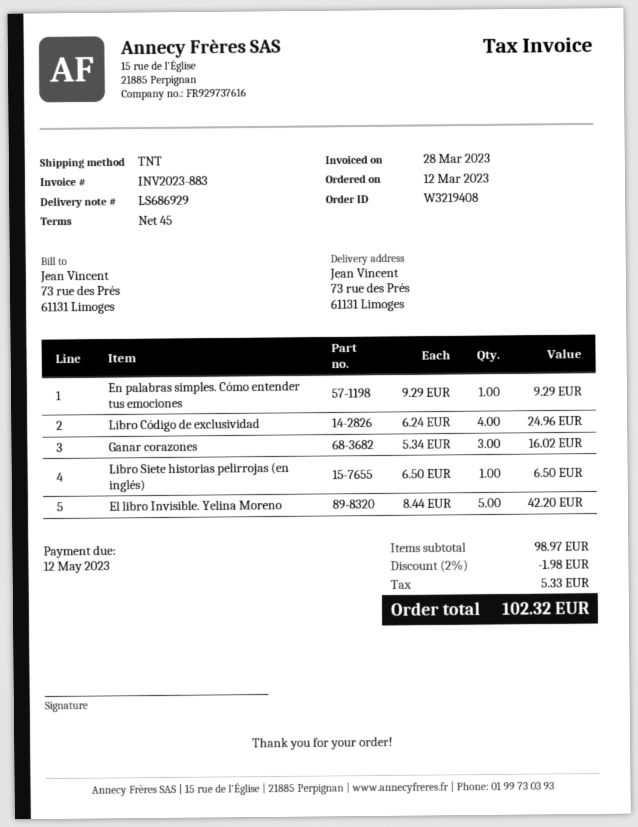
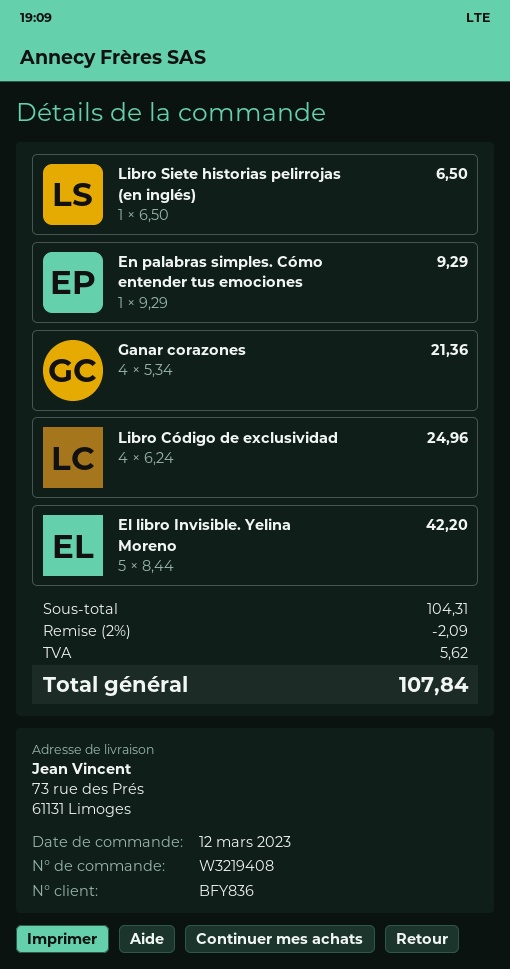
Ganar corazones: 3 x 5.34 = 16.02 -> 4 x 5.34 = 21.36
subtotal: 98.97 -> 104.31
discount: 2% = 1.98 -> 2% = 2.09
tax: 5.33 -> 5.62
total: 102.32 -> 107.84

